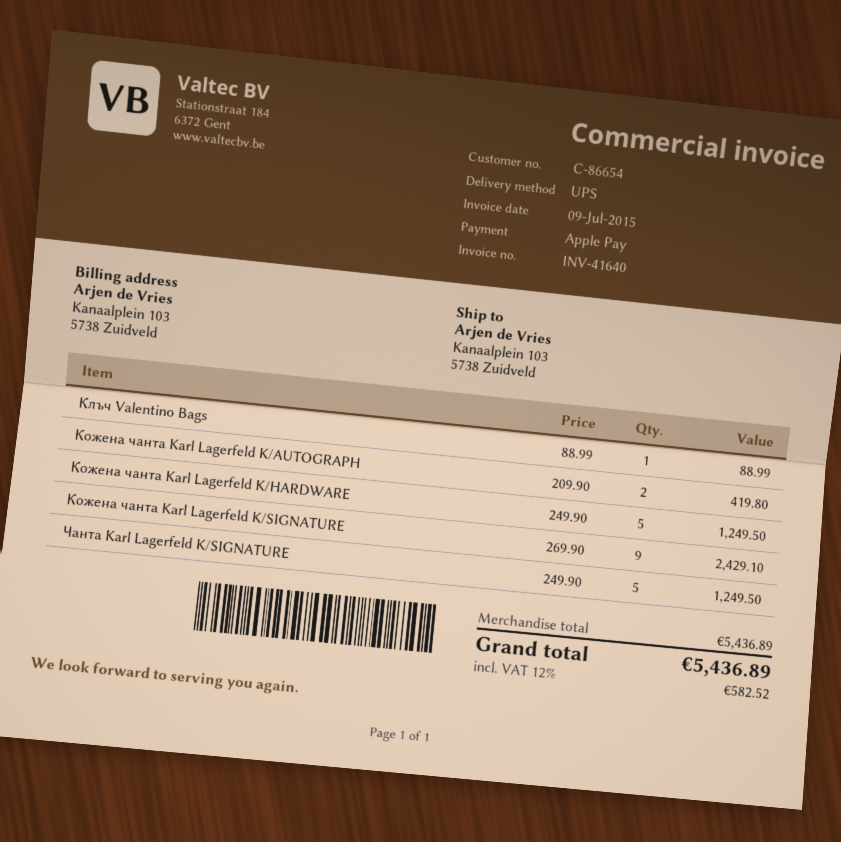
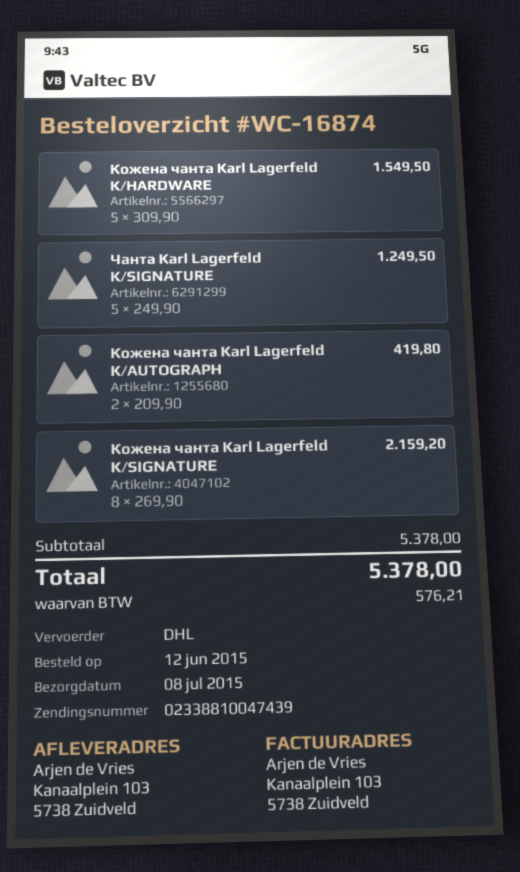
shipping method: UPS -> DHL
Клъч Valentino Bags: 1 x 88.99 = 88.99 -> none
Кожена чанта Karl Lagerfeld K/HARDWARE: 5 x 249.90 = 1249.50 -> 5 x 309.90 = 1549.50
Кожена чанта Karl Lagerfeld K/SIGNATURE: 9 x 269.90 = 2429.10 -> 8 x 269.90 = 2159.20
subtotal: 5436.89 -> 5378.00
tax: 582.52 -> 576.21
total: 5436.89 -> 5378.00

